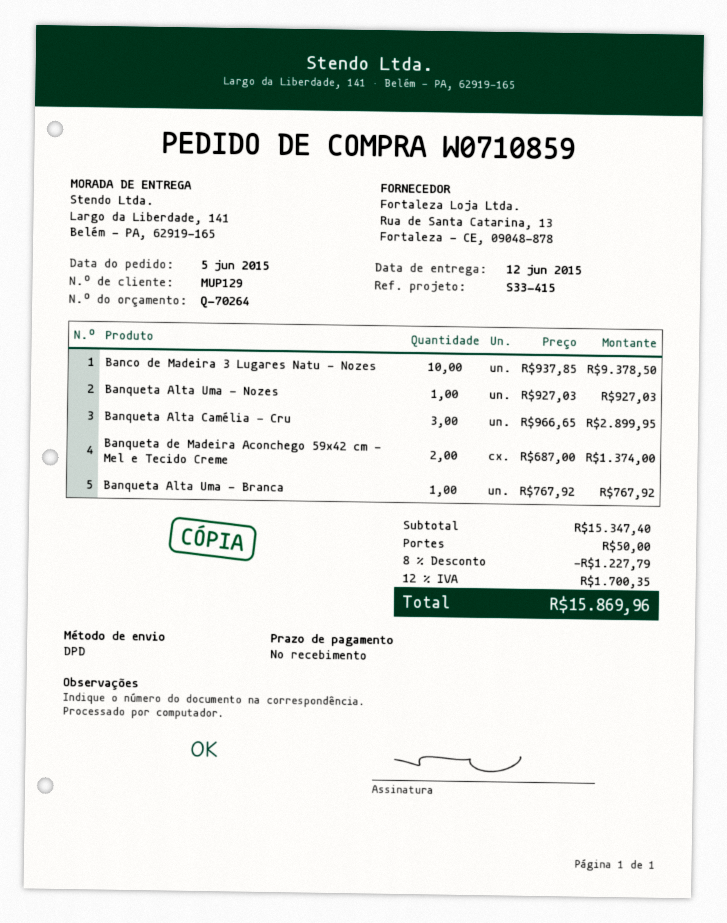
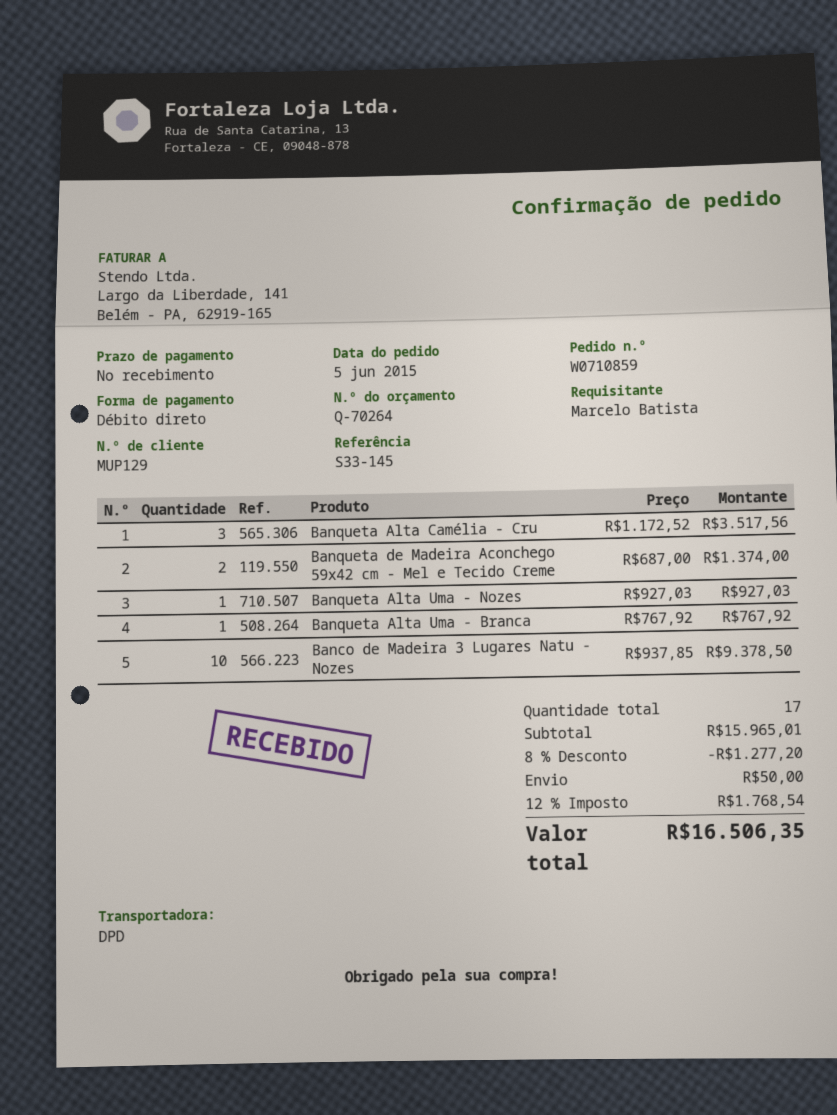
reference: S33-415 -> S33-145
Banqueta Alta Camélia - Cru: 3 x 966.65 = 2899.95 -> 3 x 1172.52 = 3517.56
subtotal: 15347.40 -> 15965.01
discount: 8% = 1227.79 -> 8% = 1277.20
tax: 12% = 1700.35 -> 12% = 1768.54
total: 15869.96 -> 16506.35

